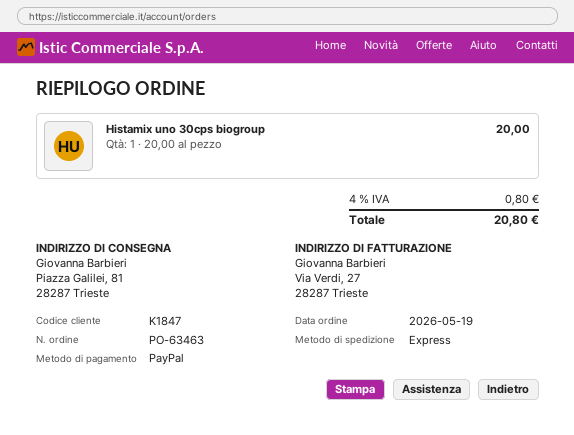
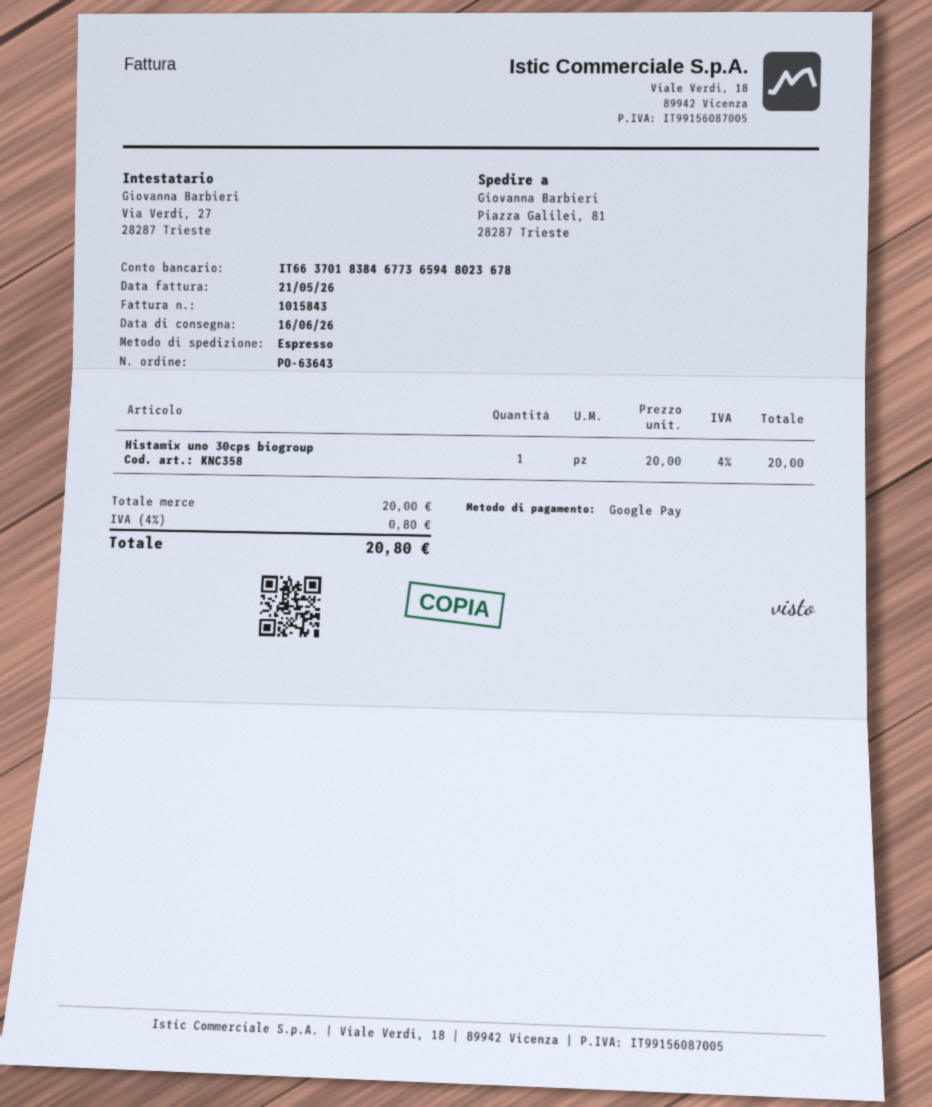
order number: PO-63463 -> PO-63643
payment method: PayPal -> Google Pay

